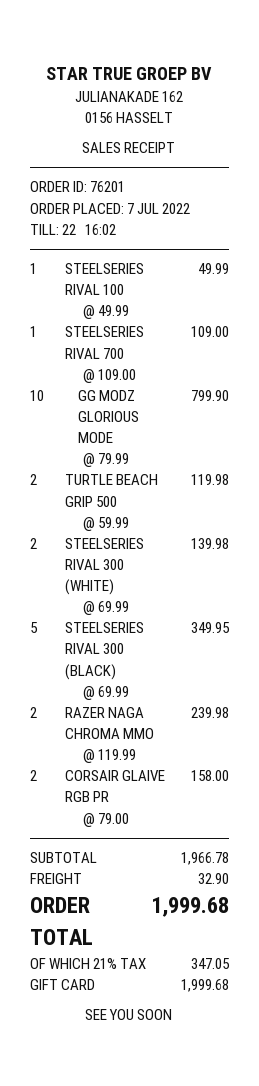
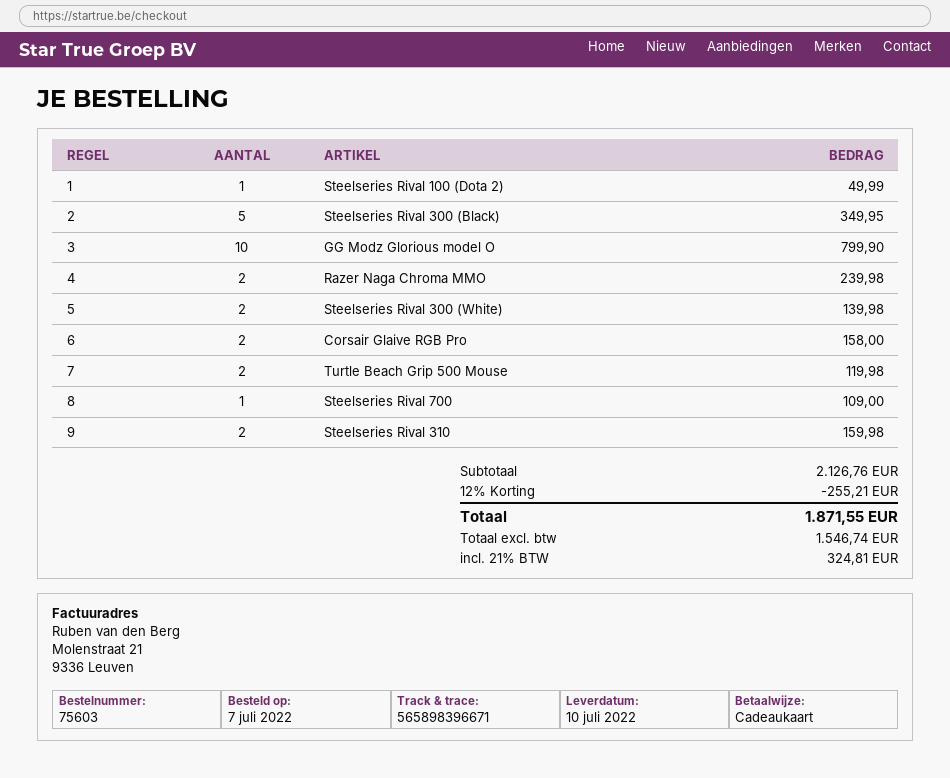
order number: 76201 -> 75603
Steelseries Rival 310: none -> 2 for 159.98
subtotal: 1966.78 -> 2126.76
discount: none -> 12% = 255.21
shipping: 32.90 -> none
tax: 21% = 347.05 -> 21% = 324.81
total: 1999.68 -> 1871.55

